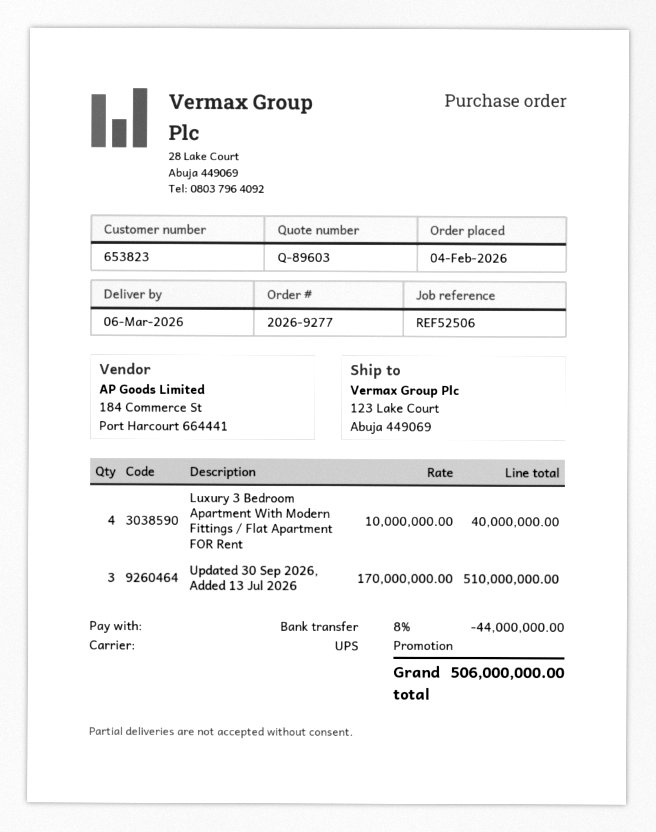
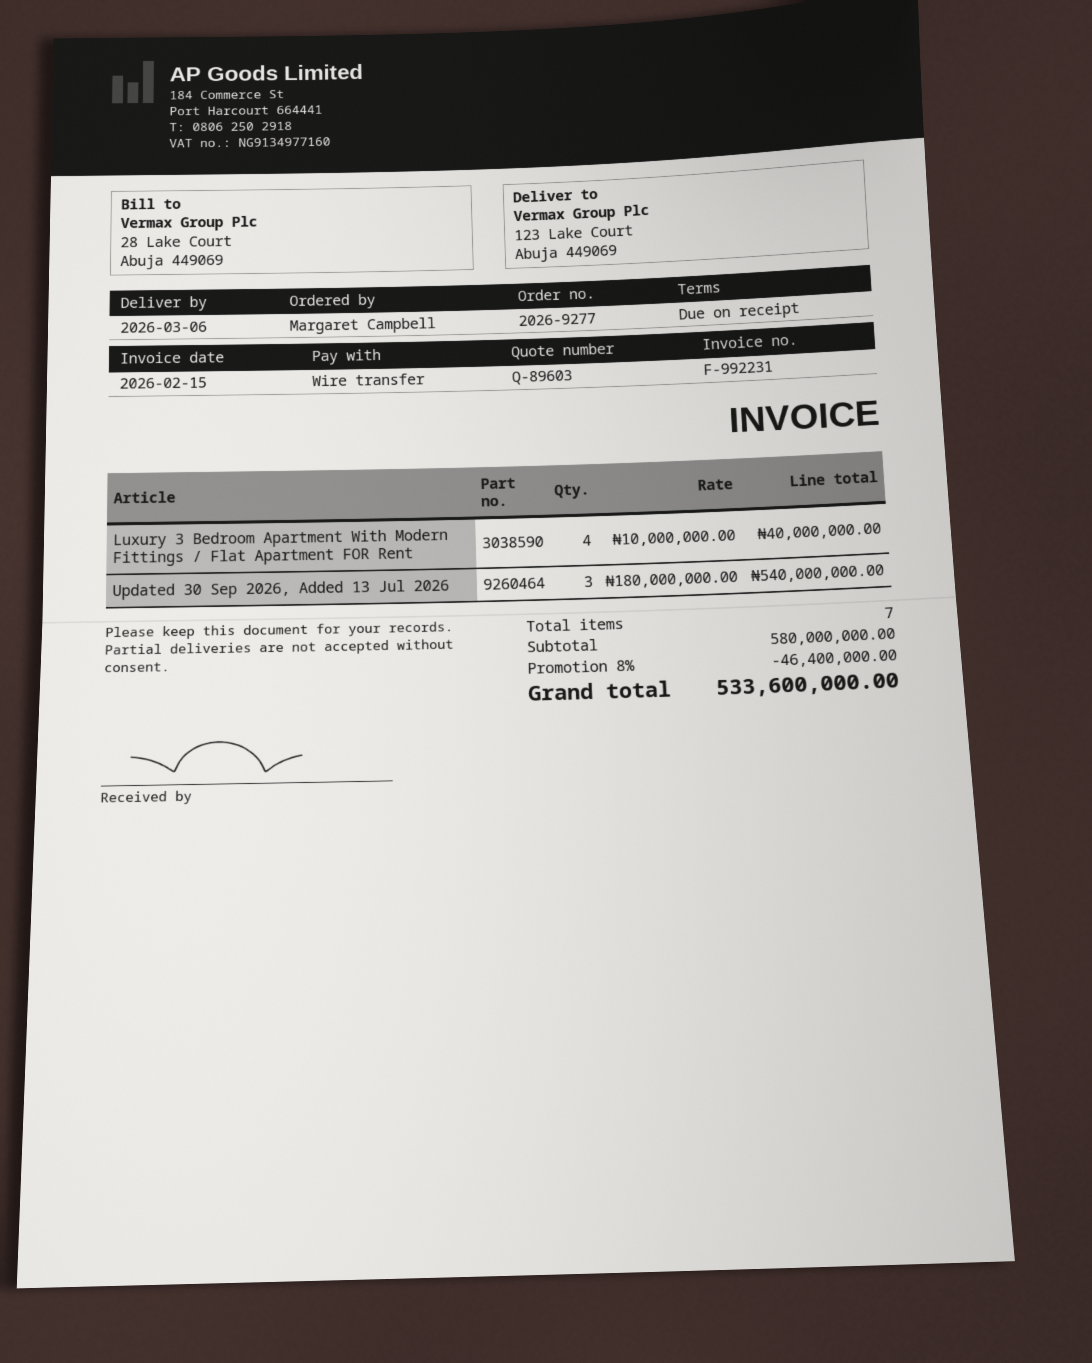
Updated 30 Sep 2026, Added 13 Jul 2026: 3 x 170000000.00 = 510000000.00 -> 3 x 180000000.00 = 540000000.00
discount: 8% = 44000000.00 -> 8% = 46400000.00
total: 506000000.00 -> 533600000.00

